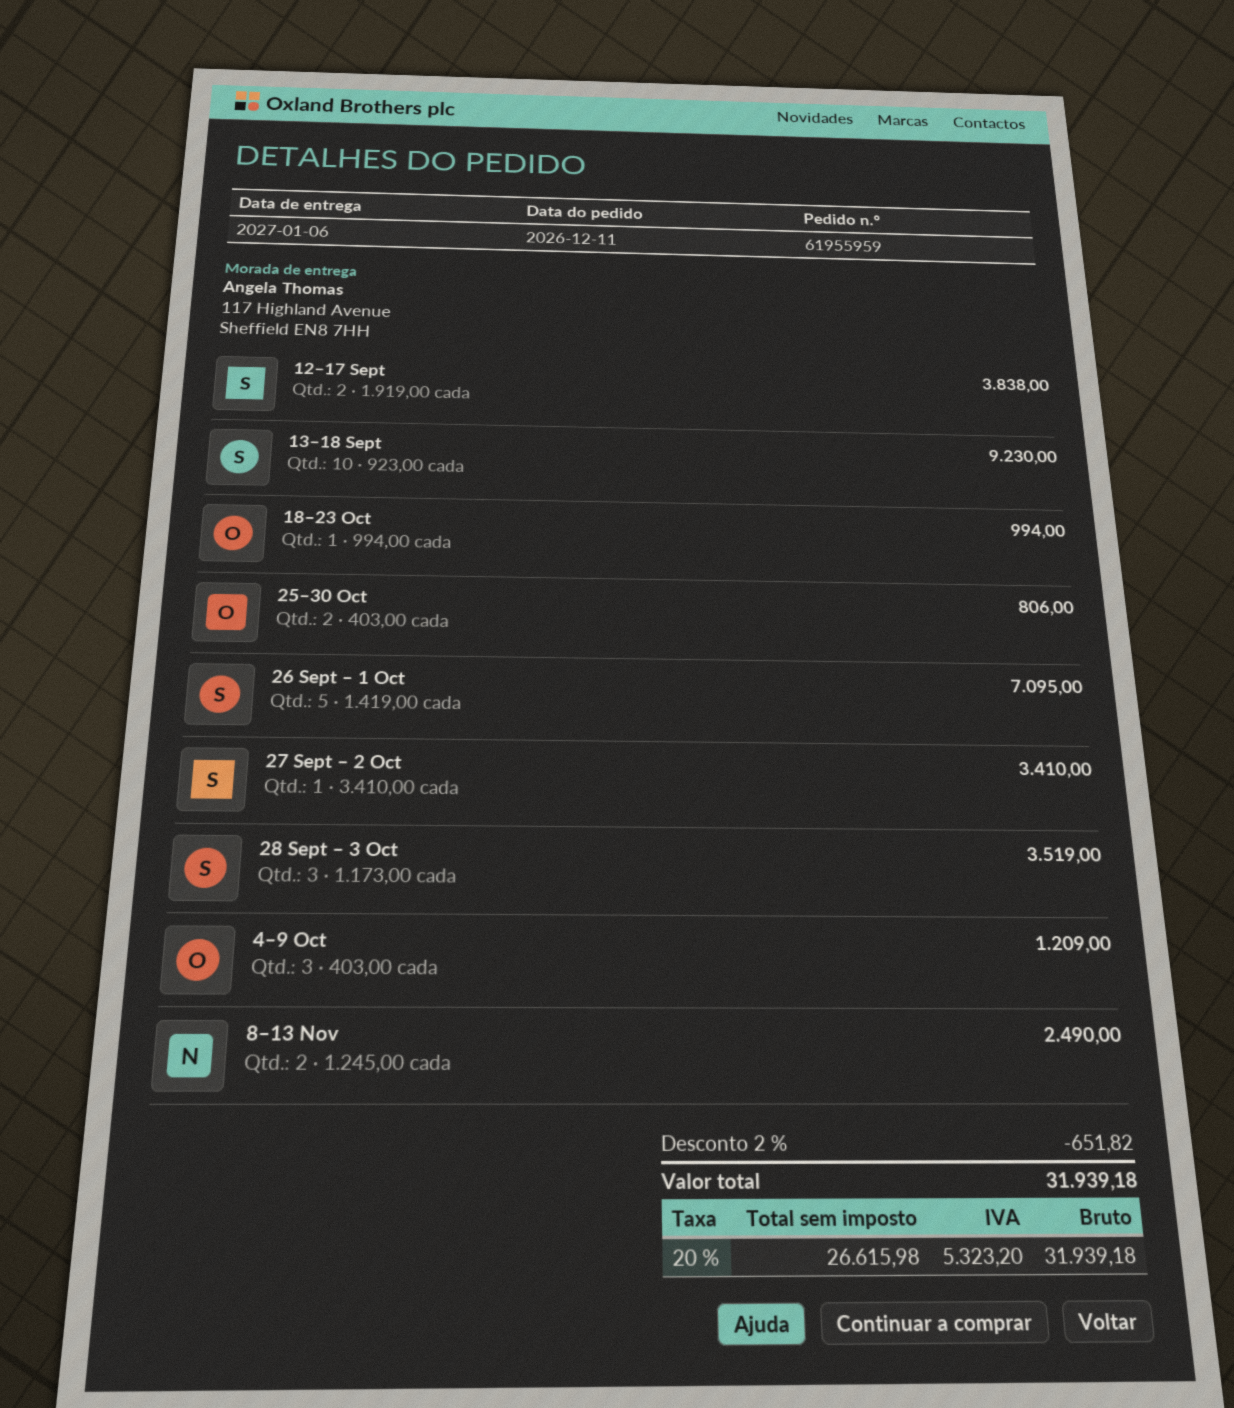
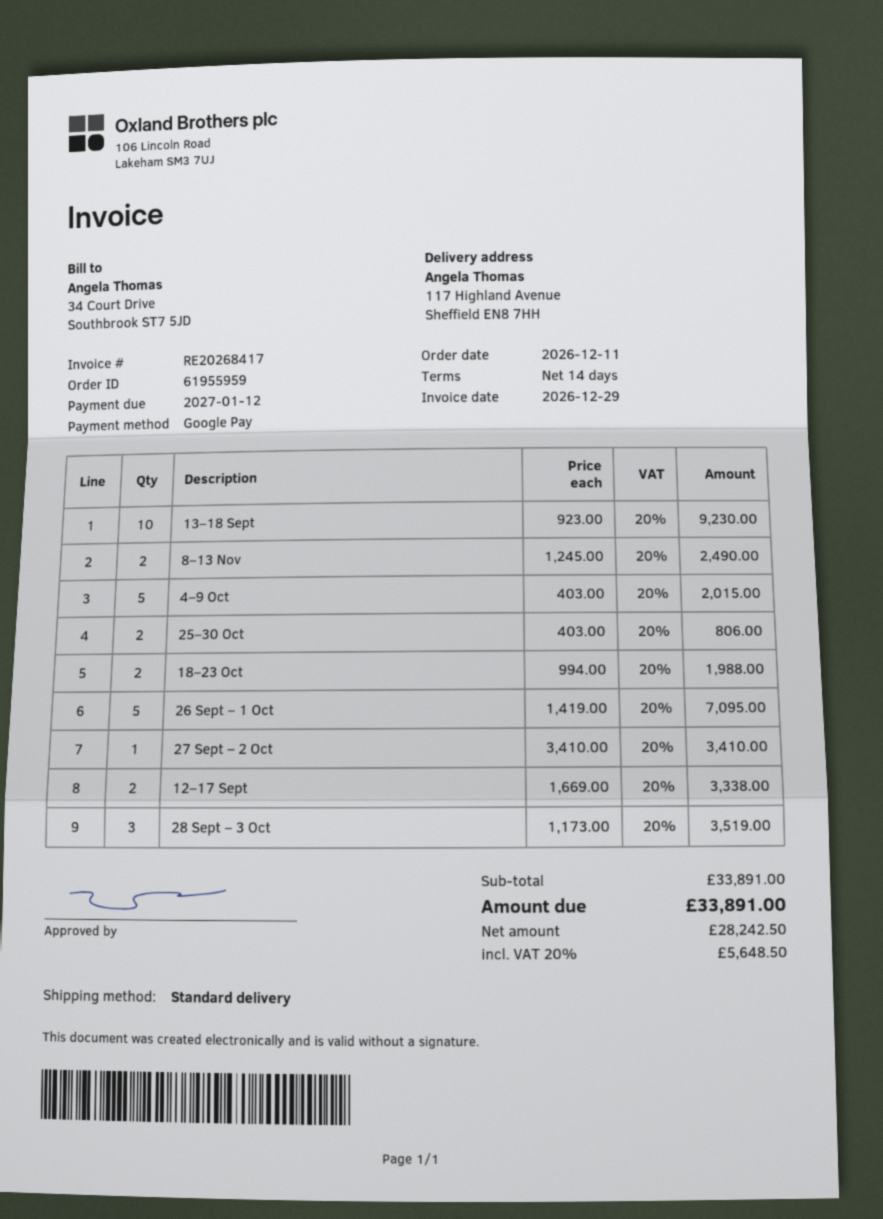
12–17 Sept: 2 x 1919.00 = 3838.00 -> 2 x 1669.00 = 3338.00
18–23 Oct: 1 x 994.00 = 994.00 -> 2 x 994.00 = 1988.00
4–9 Oct: 3 x 403.00 = 1209.00 -> 5 x 403.00 = 2015.00
discount: 2% = 651.82 -> none
net: 26615.98 -> 28242.50
tax: 20% = 5323.20 -> 20% = 5648.50
total: 31939.18 -> 33891.00

